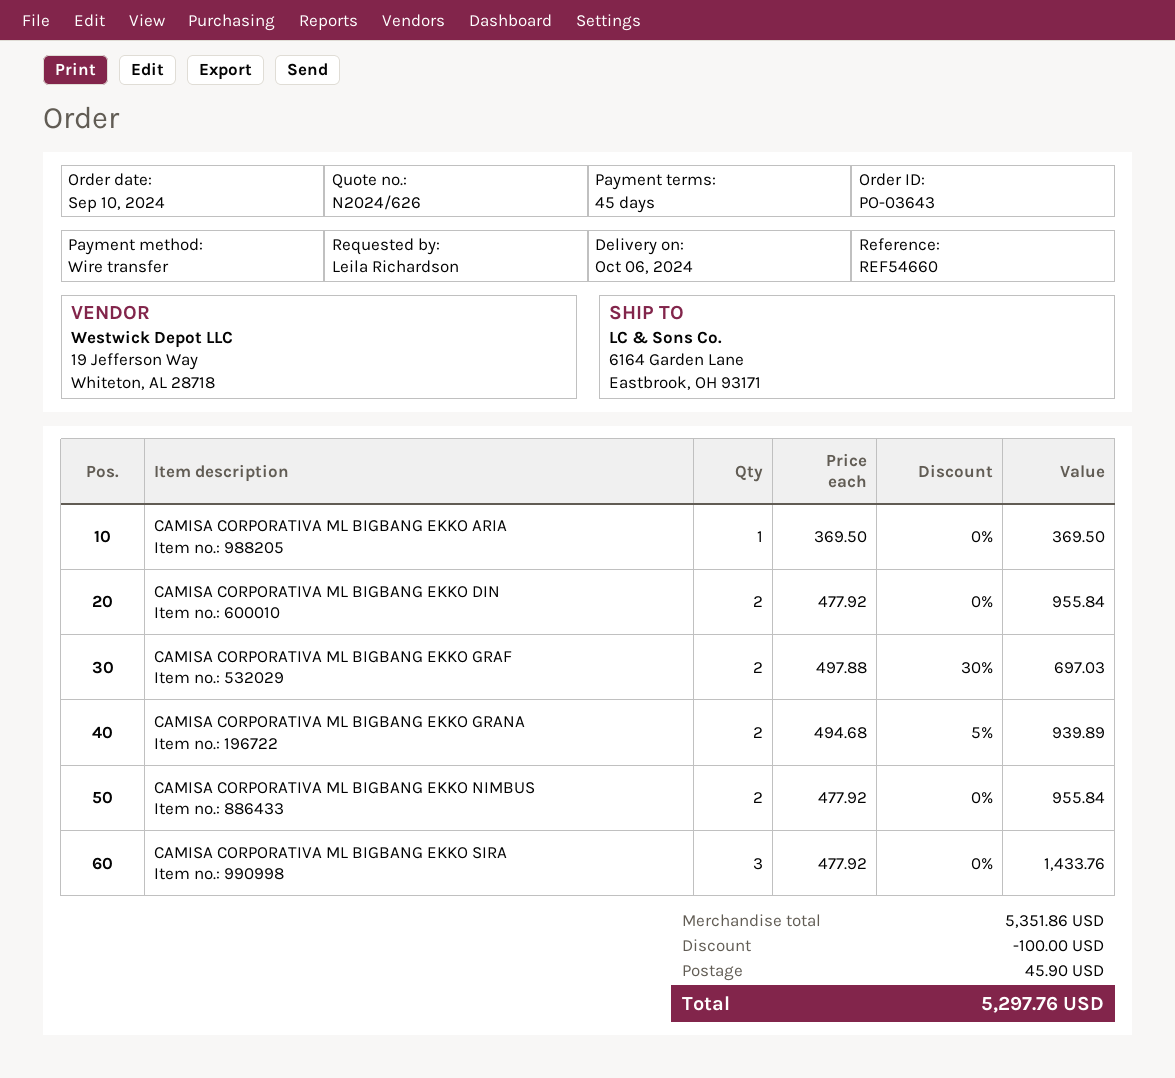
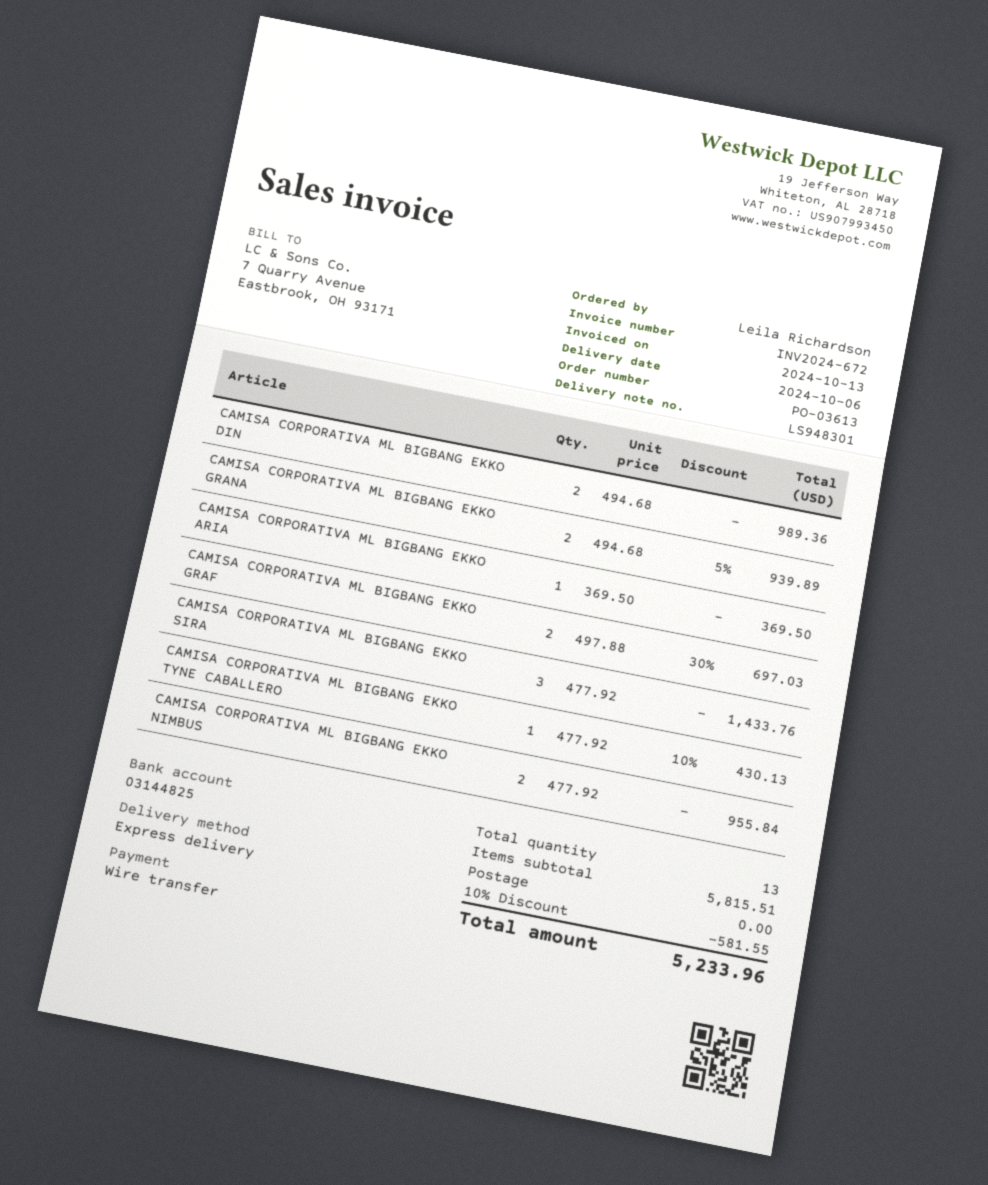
order number: PO-03643 -> PO-03613
CAMISA CORPORATIVA ML BIGBANG EKKO DIN: 2 x 477.92 = 955.84 -> 2 x 494.68 = 989.36
CAMISA CORPORATIVA ML BIGBANG EKKO TYNE CABALLERO: none -> 1 x 477.92 - 10% = 430.13
subtotal: 5351.86 -> 5815.51
discount: 100.00 -> 581.55
shipping: 45.90 -> 0.00
total: 5297.76 -> 5233.96

